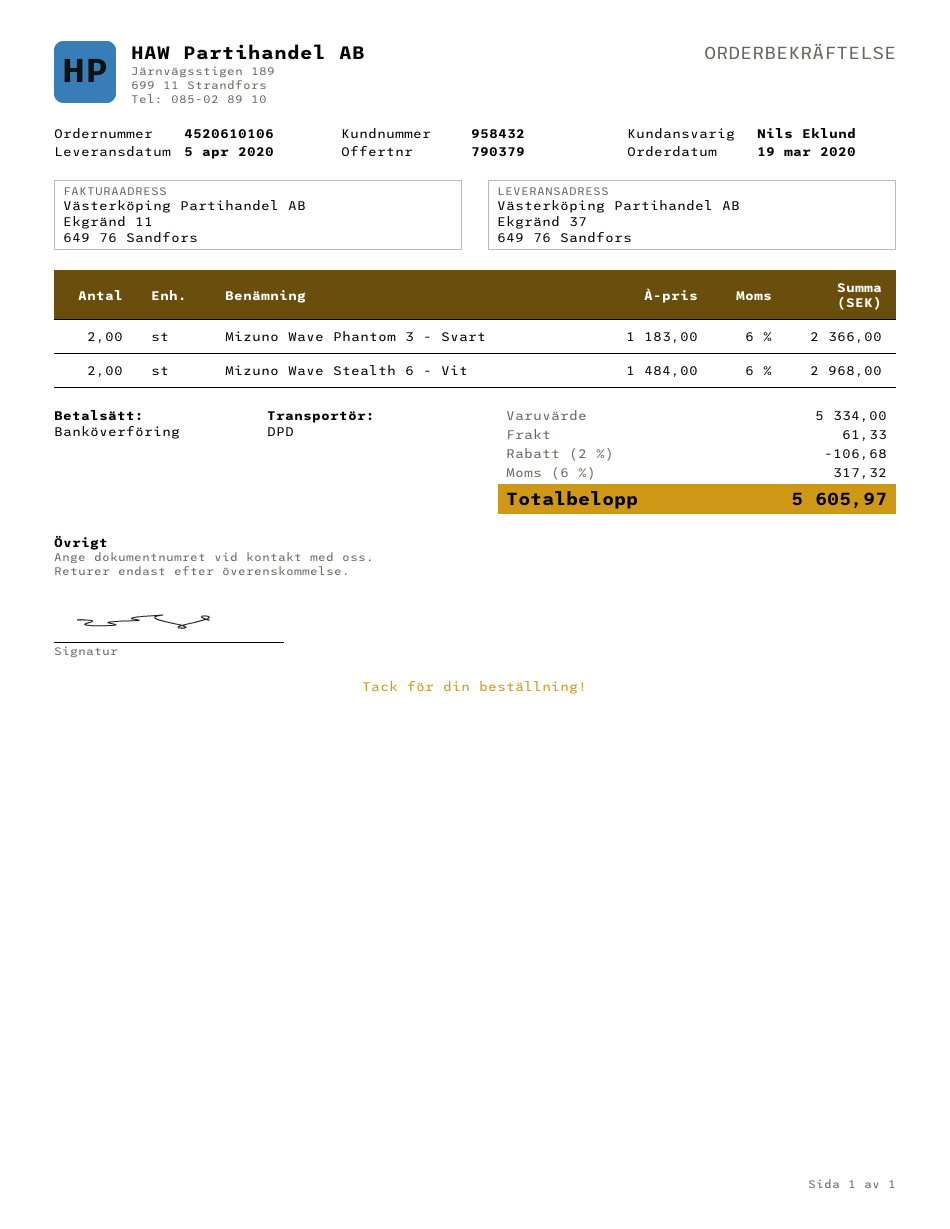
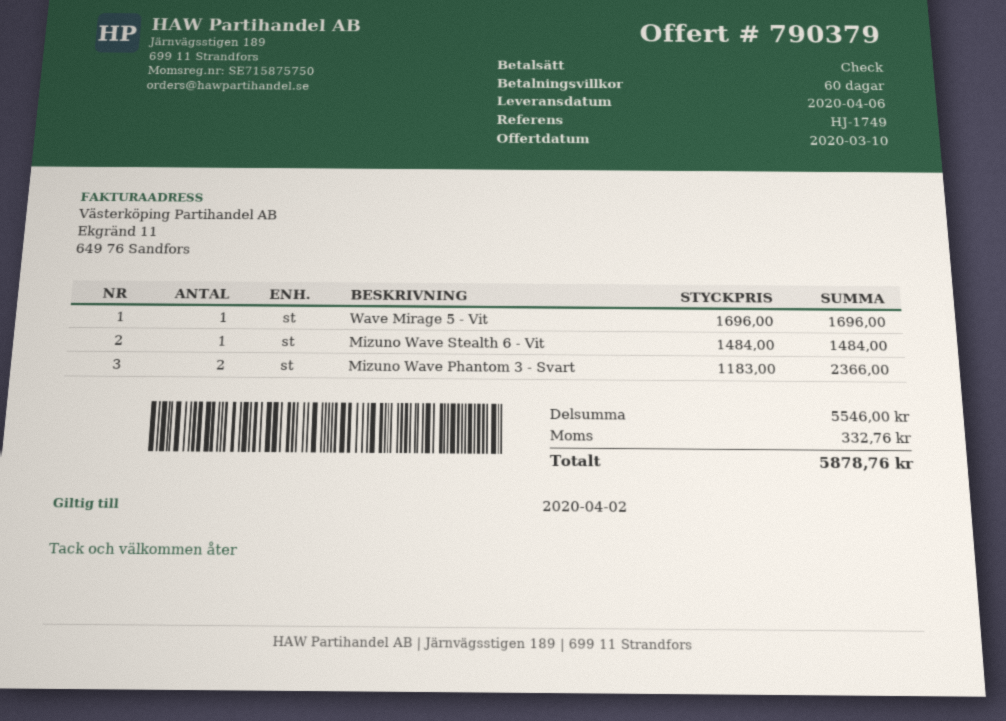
delivery date: 2020-04-05 -> 2020-04-06
payment method: bank transfer -> cheque
Mizuno Wave Stealth 6 - Vit: 2 x 1484.00 = 2968.00 -> 1 x 1484.00 = 1484.00
Wave Mirage 5 - Vit: none -> 1 x 1696.00 = 1696.00
subtotal: 5334.00 -> 5546.00
discount: 2% = 106.68 -> none
shipping: 61.33 -> none
tax: 317.32 -> 332.76
total: 5605.97 -> 5878.76

